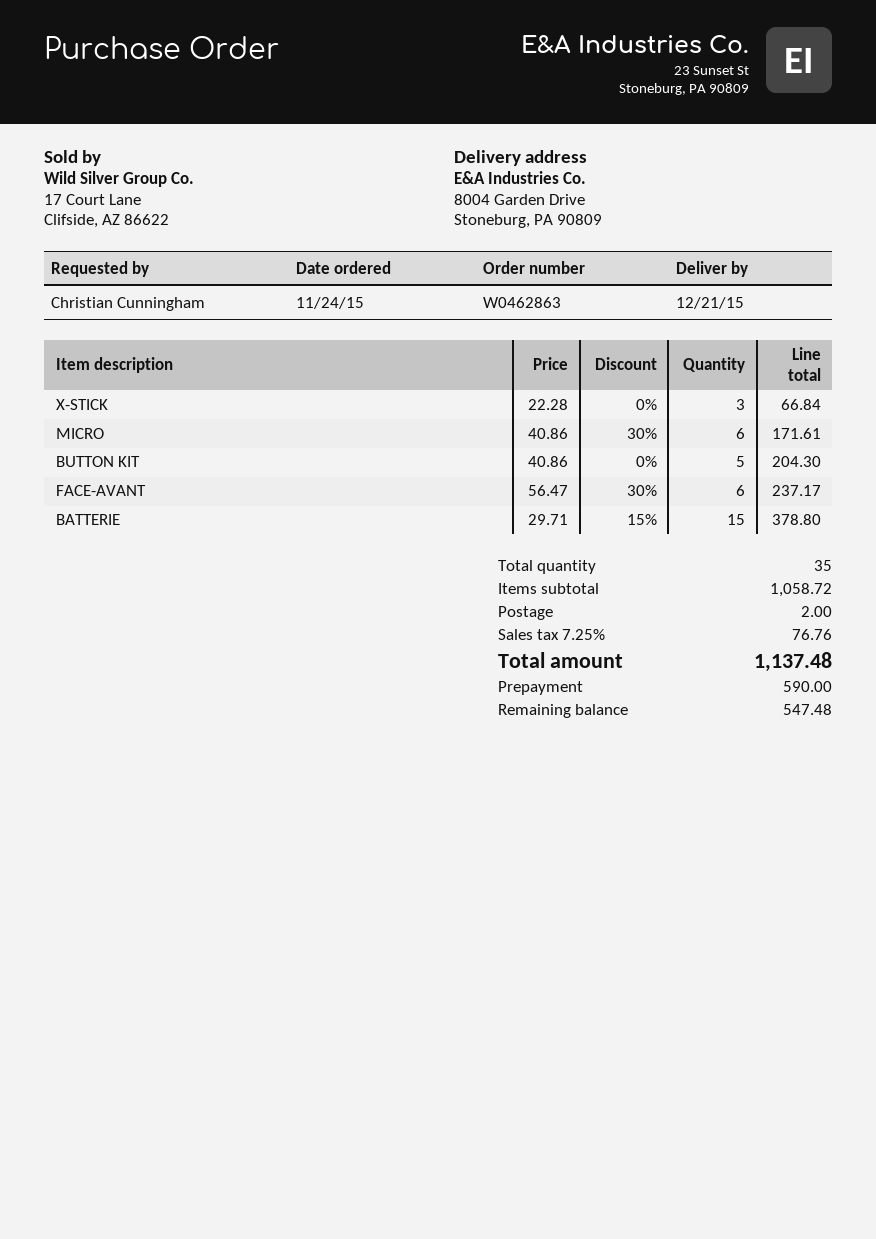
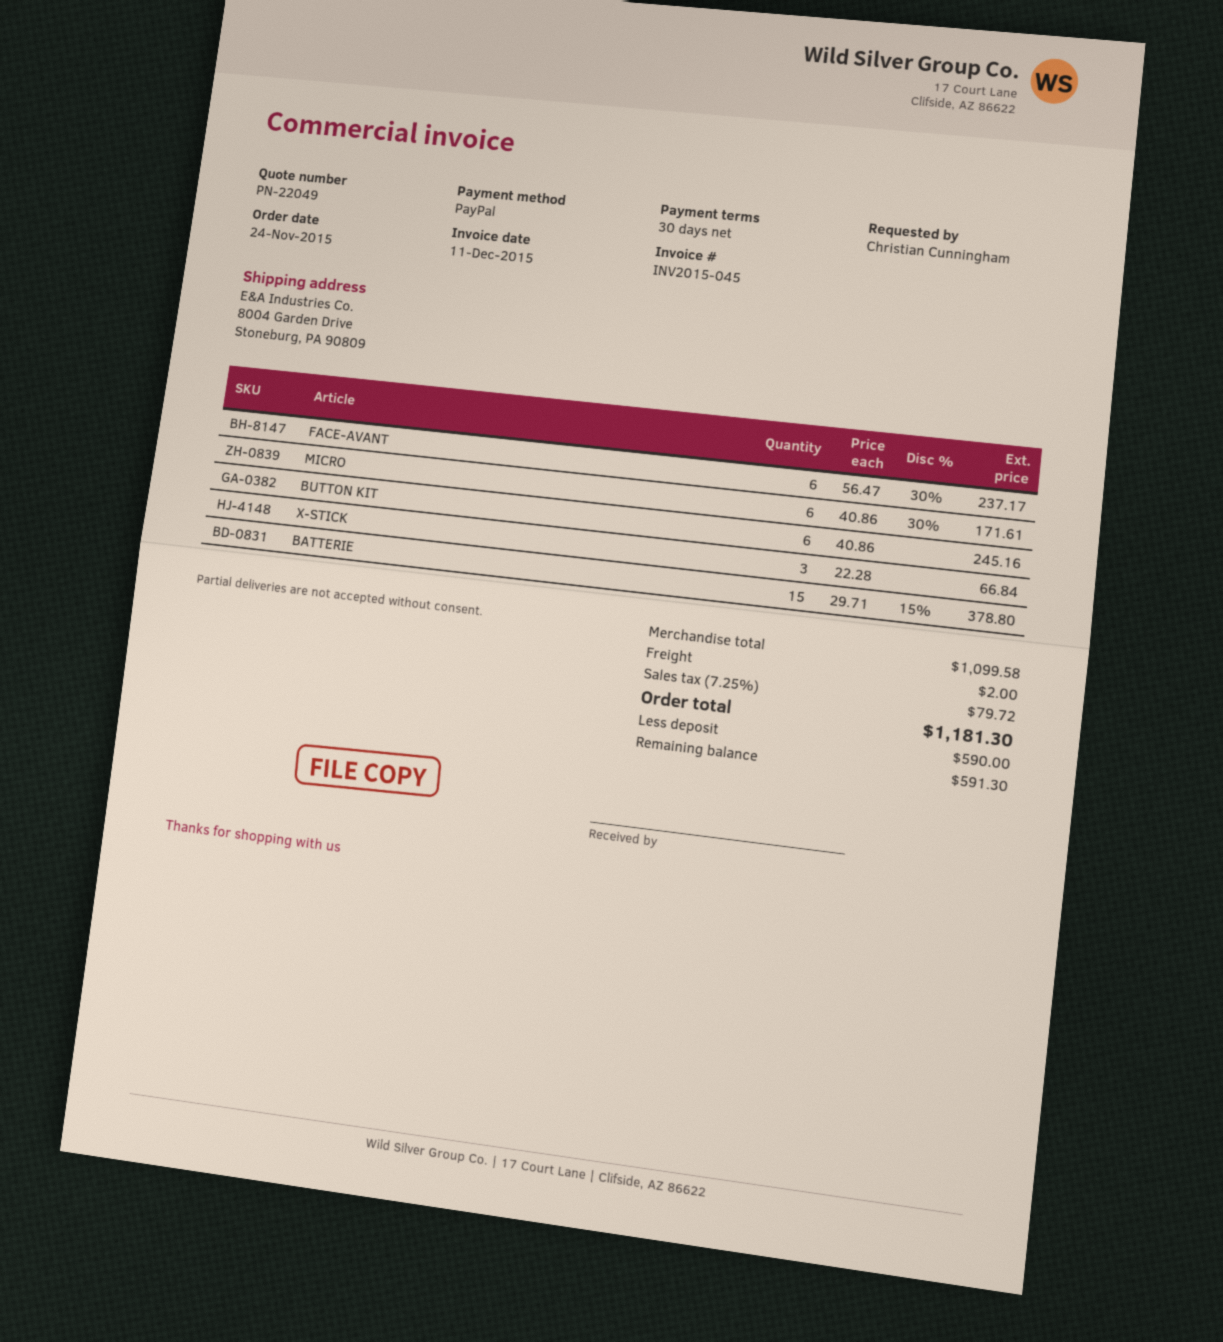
BUTTON KIT: 5 x 40.86 = 204.30 -> 6 x 40.86 = 245.16
subtotal: 1058.72 -> 1099.58
tax: 7.25% = 76.76 -> 7.25% = 79.72
total: 1137.48 -> 1181.30
balance: 547.48 -> 591.30

